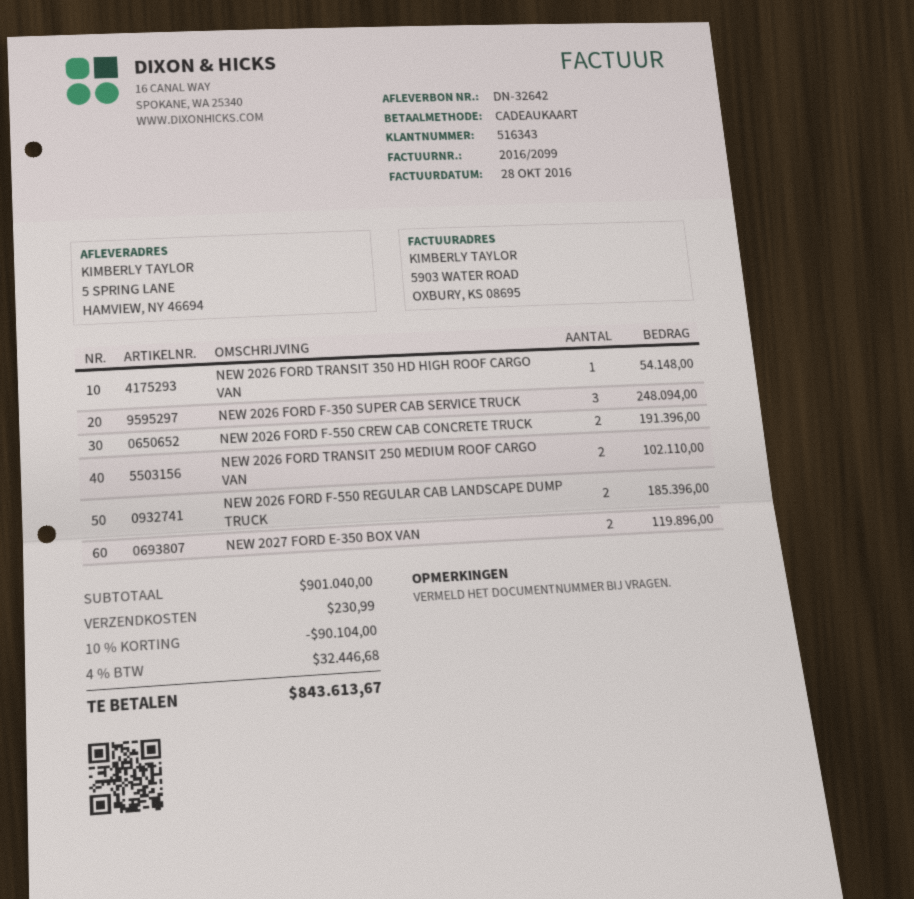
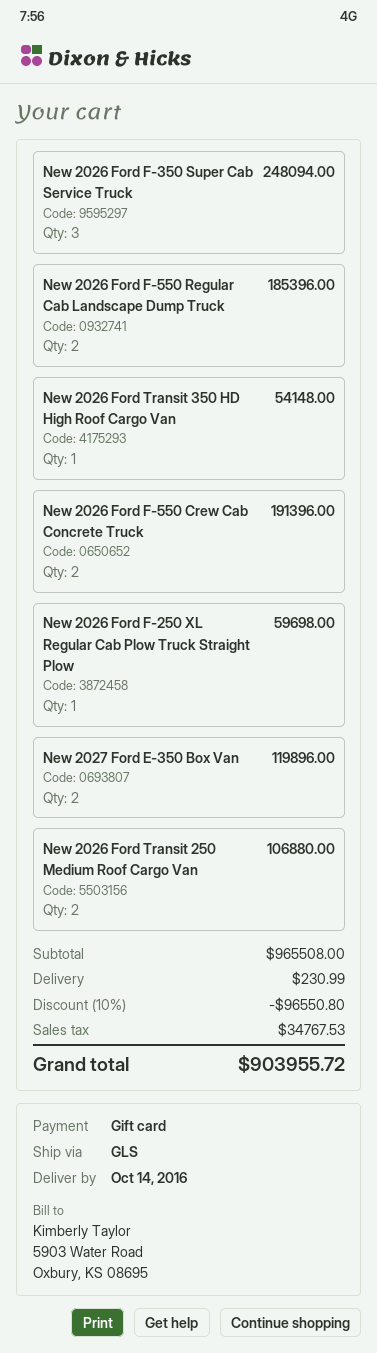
NEW 2026 FORD TRANSIT 250 MEDIUM ROOF CARGO VAN: 2 for 102110.00 -> 2 for 106880.00
New 2026 Ford F-250 XL Regular Cab Plow Truck Straight Plow: none -> 1 for 59698.00
subtotal: 901040.00 -> 965508.00
discount: 10% = 90104.00 -> 10% = 96550.80
tax: 32446.68 -> 34767.53
total: 843613.67 -> 903955.72

